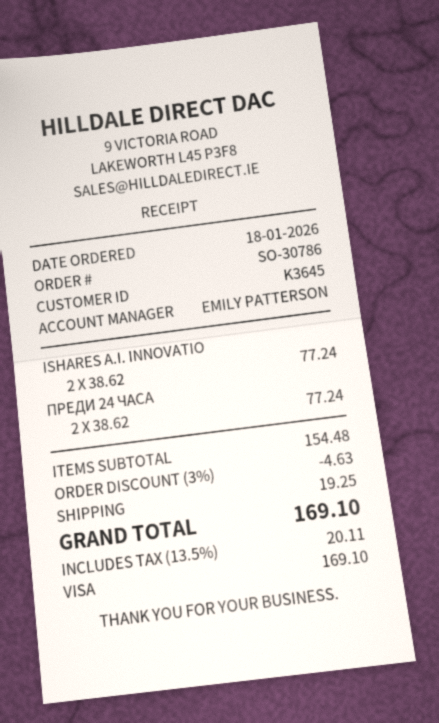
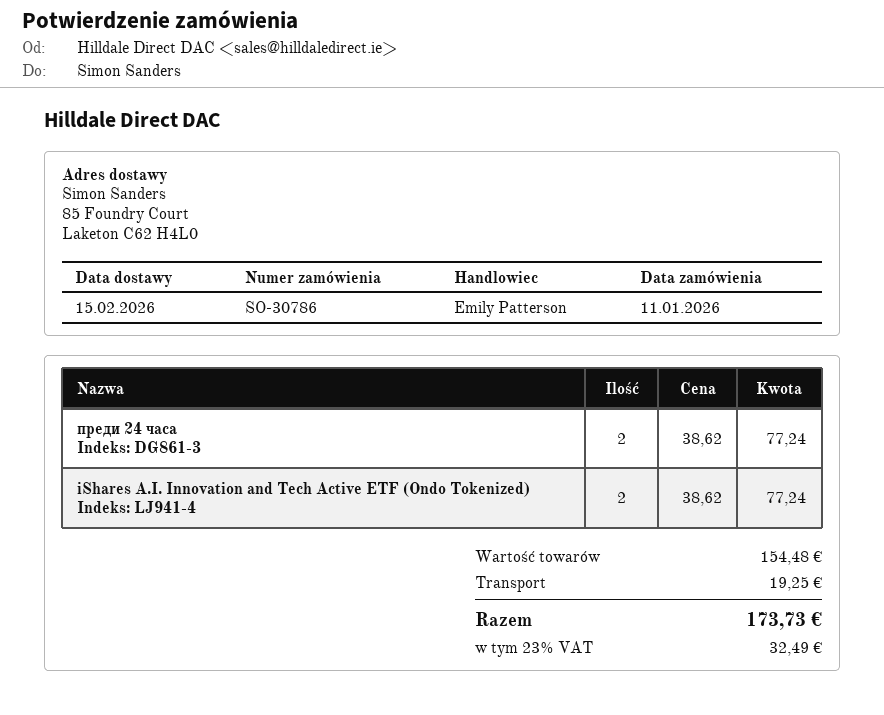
order date: 2026-01-18 -> 2026-01-11
discount: 3% = 4.63 -> none
tax: 13.5% = 20.11 -> 23% = 32.49
total: 169.10 -> 173.73

